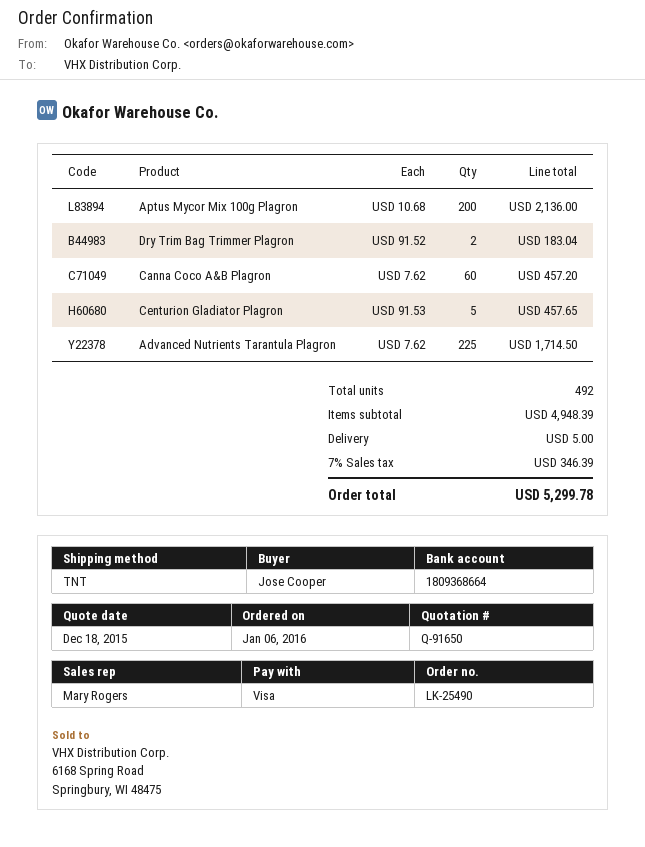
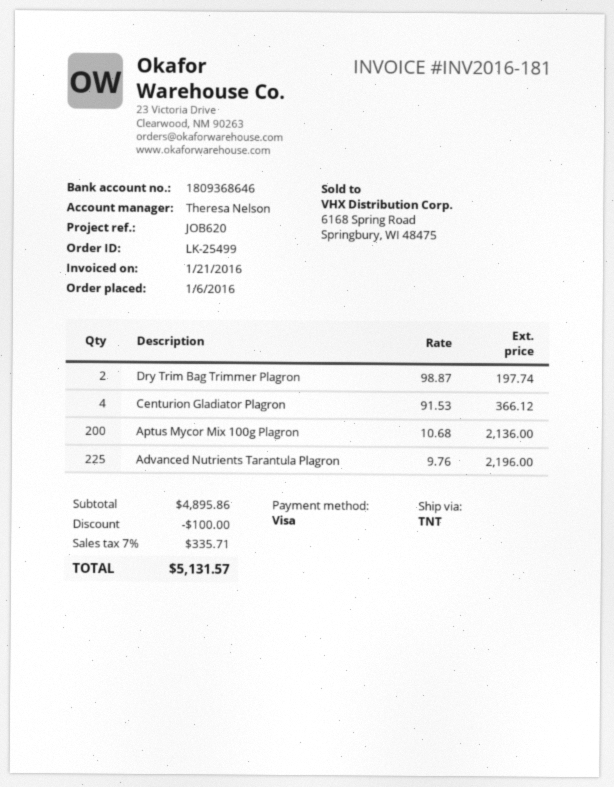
order number: LK-25490 -> LK-25499
sales rep: Mary Rogers -> Theresa Nelson
bank account: 1809368664 -> 1809368646
Dry Trim Bag Trimmer Plagron: 2 x 91.52 = 183.04 -> 2 x 98.87 = 197.74
Canna Coco A&B Plagron: 60 x 7.62 = 457.20 -> none
Centurion Gladiator Plagron: 5 x 91.53 = 457.65 -> 4 x 91.53 = 366.12
Advanced Nutrients Tarantula Plagron: 225 x 7.62 = 1714.50 -> 225 x 9.76 = 2196.00
subtotal: 4948.39 -> 4895.86
discount: none -> 100.00
shipping: 5.00 -> none
tax: 7% = 346.39 -> 7% = 335.71
total: 5299.78 -> 5131.57

